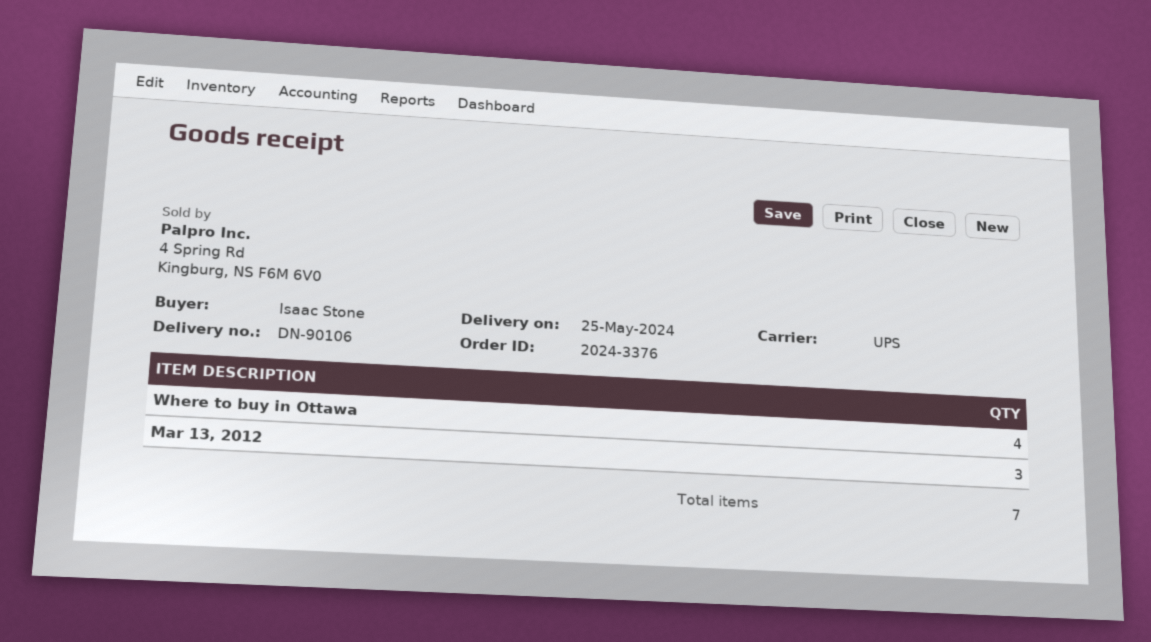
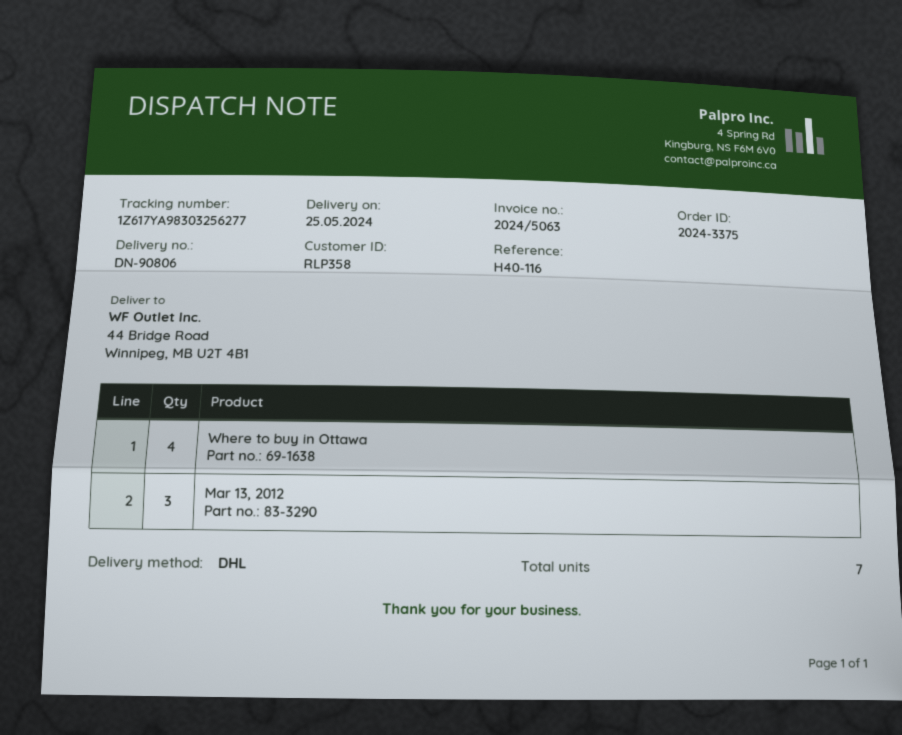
order number: 2024-3376 -> 2024-3375
delivery note number: DN-90106 -> DN-90806
shipping method: UPS -> DHL

